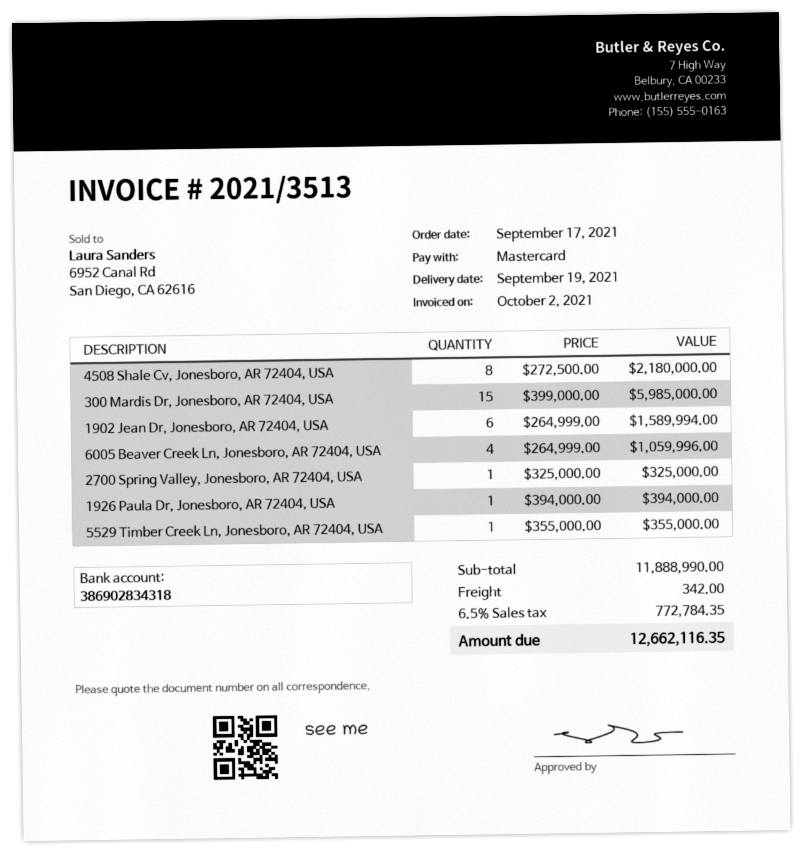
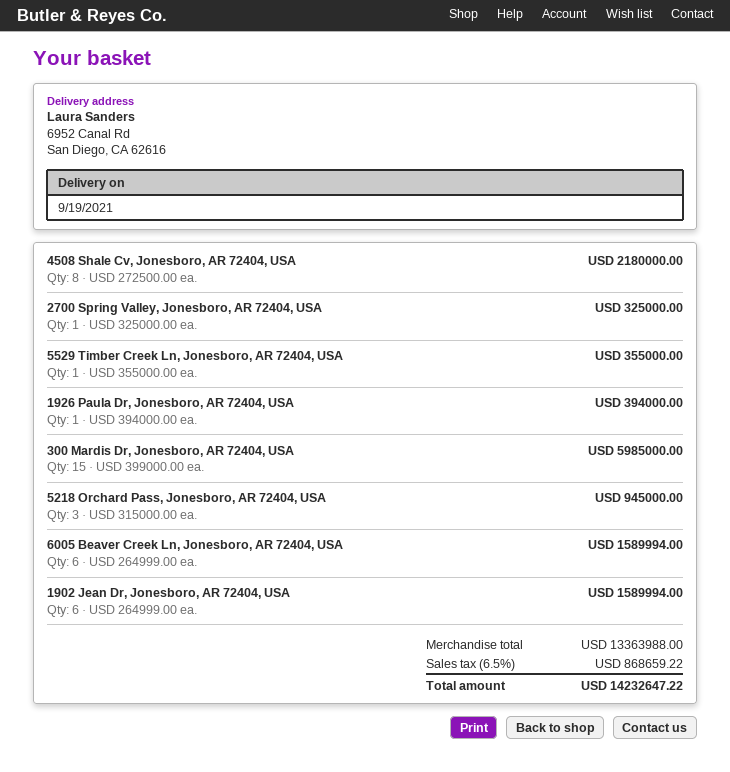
6005 Beaver Creek Ln, Jonesboro, AR 72404, USA: 4 x 264999.00 = 1059996.00 -> 6 x 264999.00 = 1589994.00
5218 Orchard Pass, Jonesboro, AR 72404, USA: none -> 3 x 315000.00 = 945000.00
subtotal: 11888990.00 -> 13363988.00
shipping: 342.00 -> none
tax: 6.5% = 772784.35 -> 6.5% = 868659.22
total: 12662116.35 -> 14232647.22

